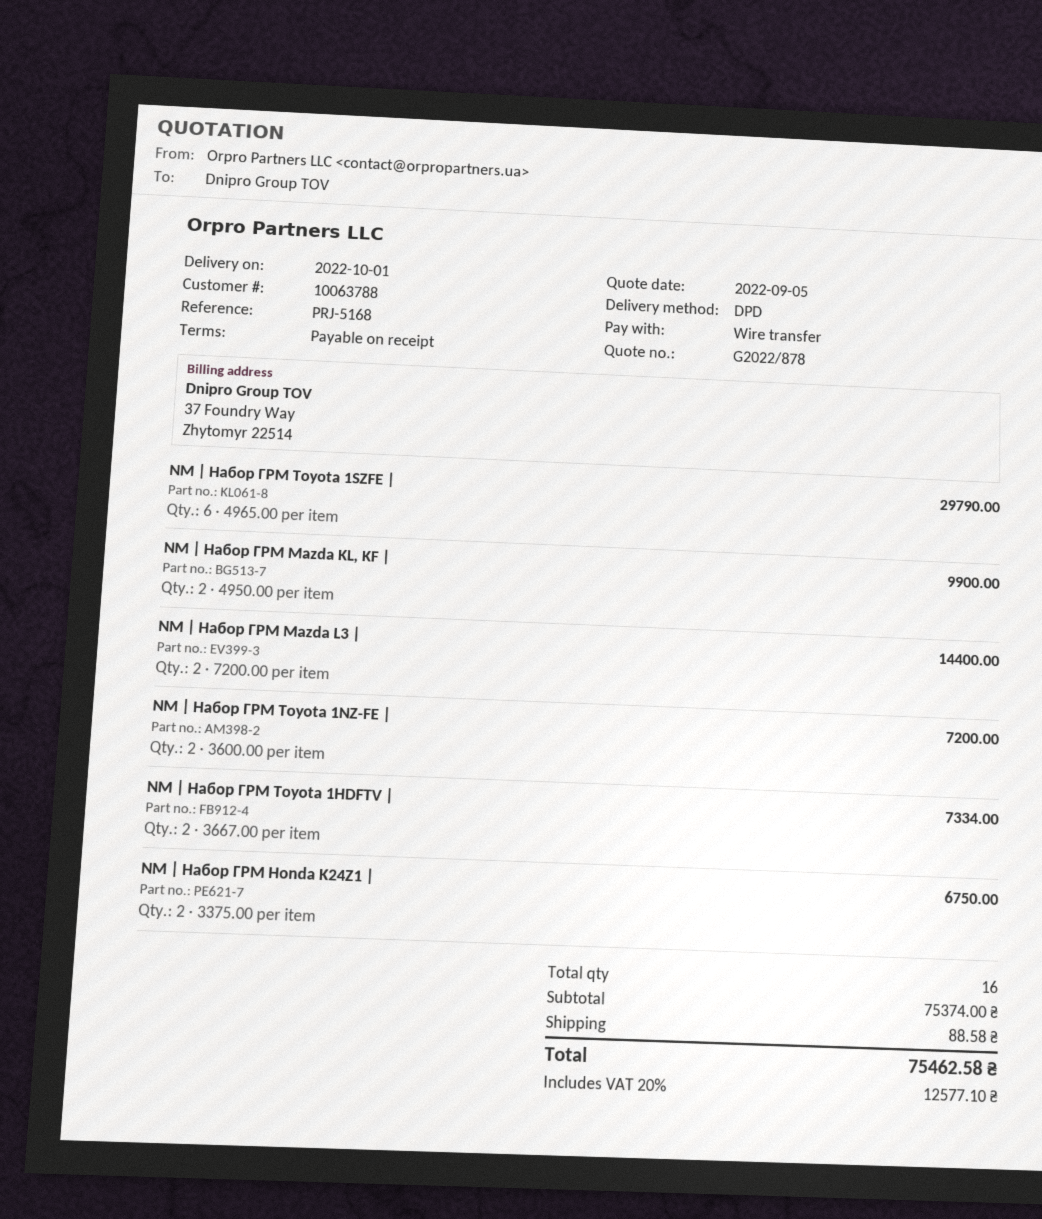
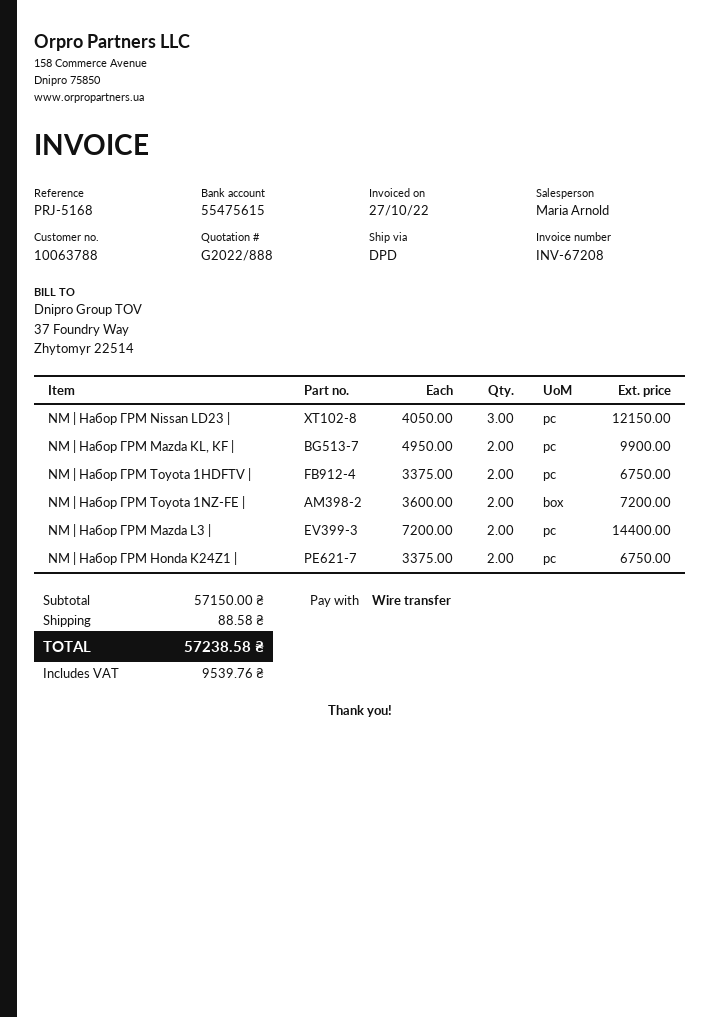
quote number: G2022/878 -> G2022/888
NM | Набор ГРМ Toyota 1SZFE |: 6 x 4965.00 = 29790.00 -> none
NM | Набор ГРМ Toyota 1HDFTV |: 2 x 3667.00 = 7334.00 -> 2 x 3375.00 = 6750.00
NM | Набор ГРМ Nissan LD23 |: none -> 3 x 4050.00 = 12150.00
subtotal: 75374.00 -> 57150.00
tax: 12577.10 -> 9539.76
total: 75462.58 -> 57238.58

